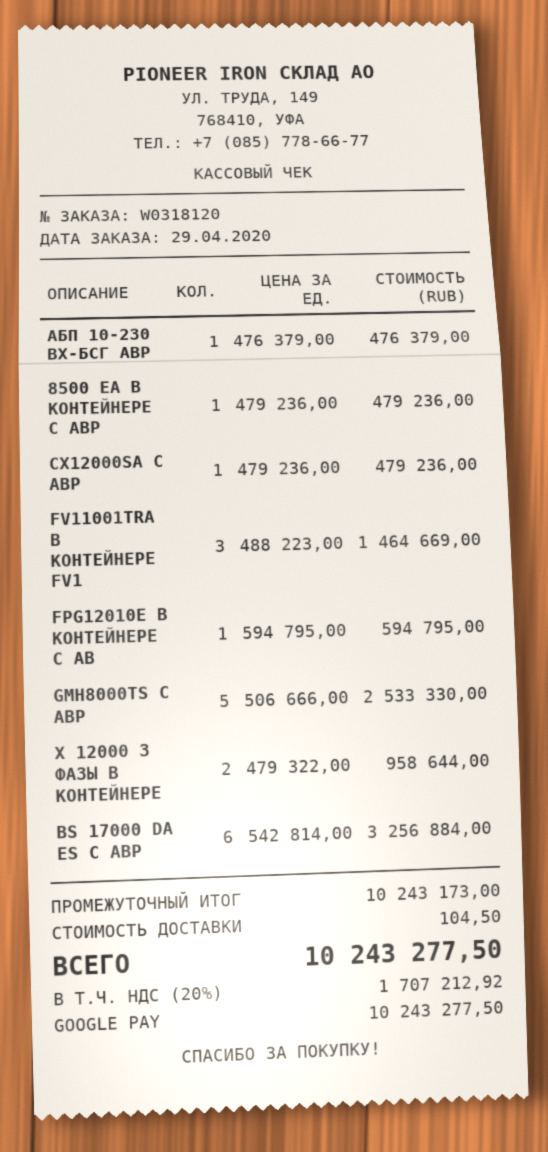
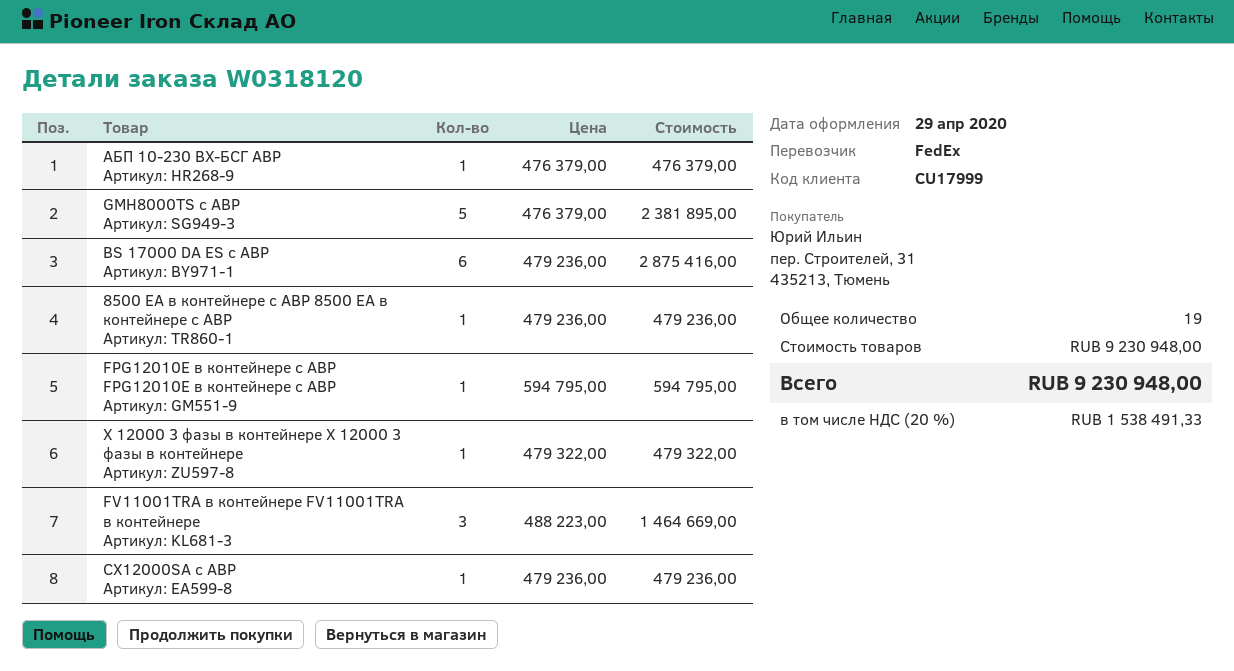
GMH8000TS С АВР: 5 x 506666.00 = 2533330.00 -> 5 x 476379.00 = 2381895.00
X 12000 3 ФАЗЫ В КОНТЕЙНЕРЕ: 2 x 479322.00 = 958644.00 -> 1 x 479322.00 = 479322.00
BS 17000 DA ES С АВР: 6 x 542814.00 = 3256884.00 -> 6 x 479236.00 = 2875416.00
subtotal: 10243173.00 -> 9230948.00
shipping: 104.50 -> none
tax: 20% = 1707212.92 -> 20% = 1538491.33
total: 10243277.50 -> 9230948.00

